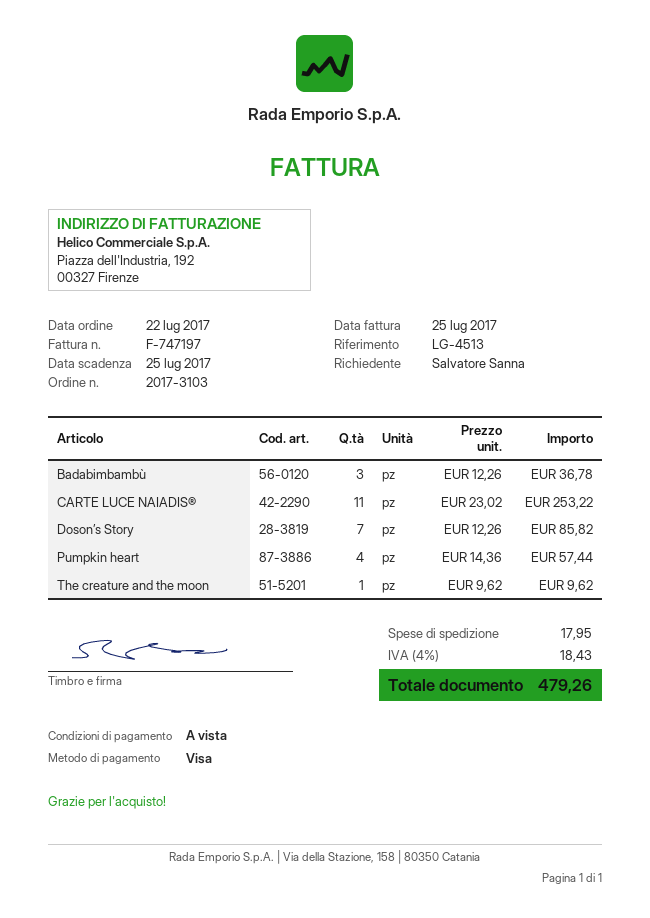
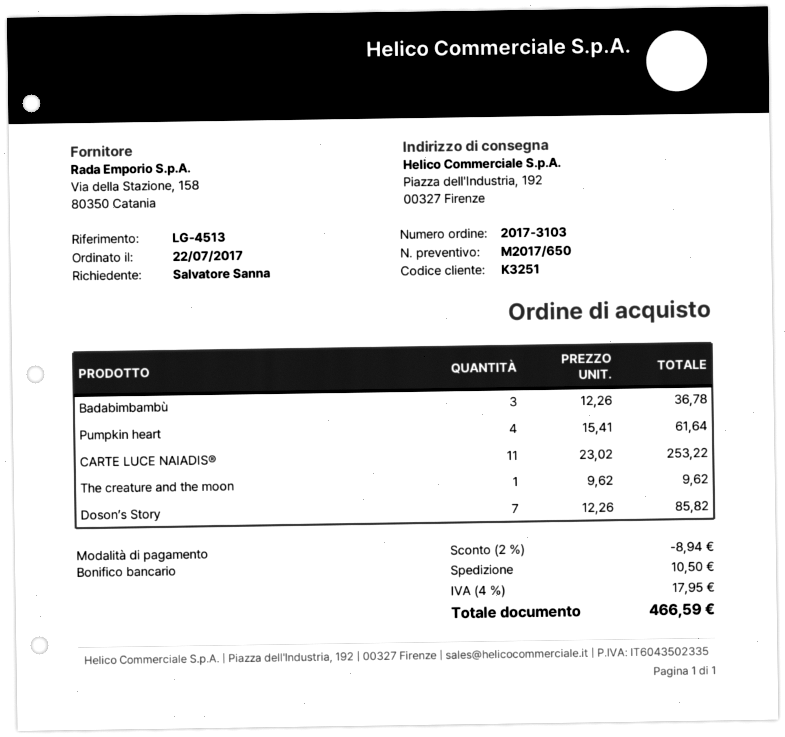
payment method: Visa -> bank transfer
Pumpkin heart: 4 x 14.36 = 57.44 -> 4 x 15.41 = 61.64
discount: none -> 2% = 8.94
shipping: 17.95 -> 10.50
tax: 4% = 18.43 -> 4% = 17.95
total: 479.26 -> 466.59

